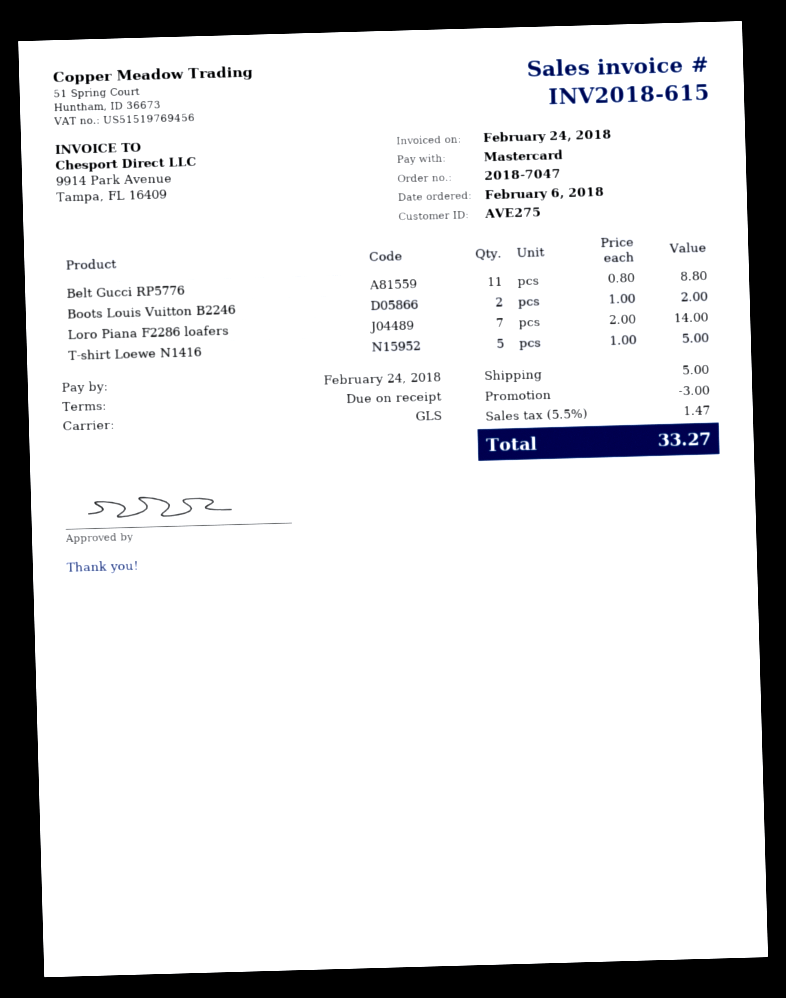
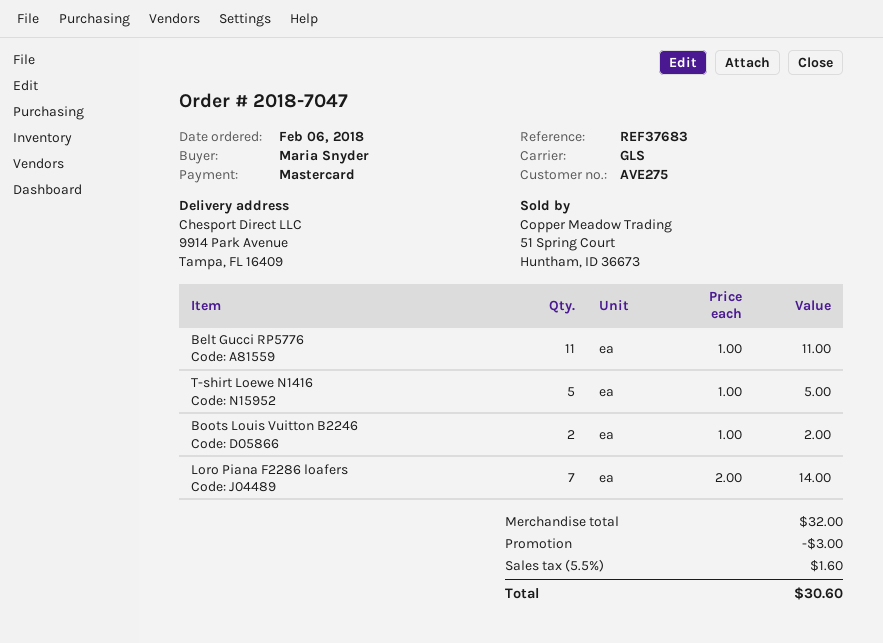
Belt Gucci RP5776: 11 x 0.80 = 8.80 -> 11 x 1.00 = 11.00
shipping: 5.00 -> none
tax: 5.5% = 1.47 -> 5.5% = 1.60
total: 33.27 -> 30.60

